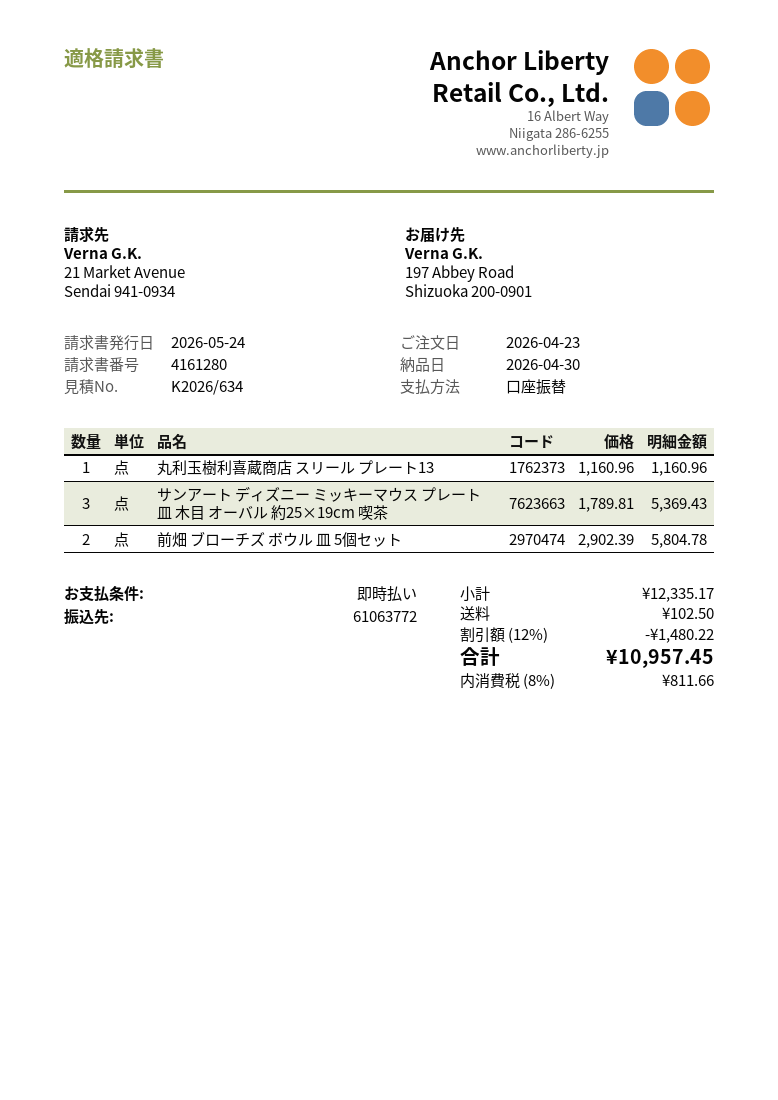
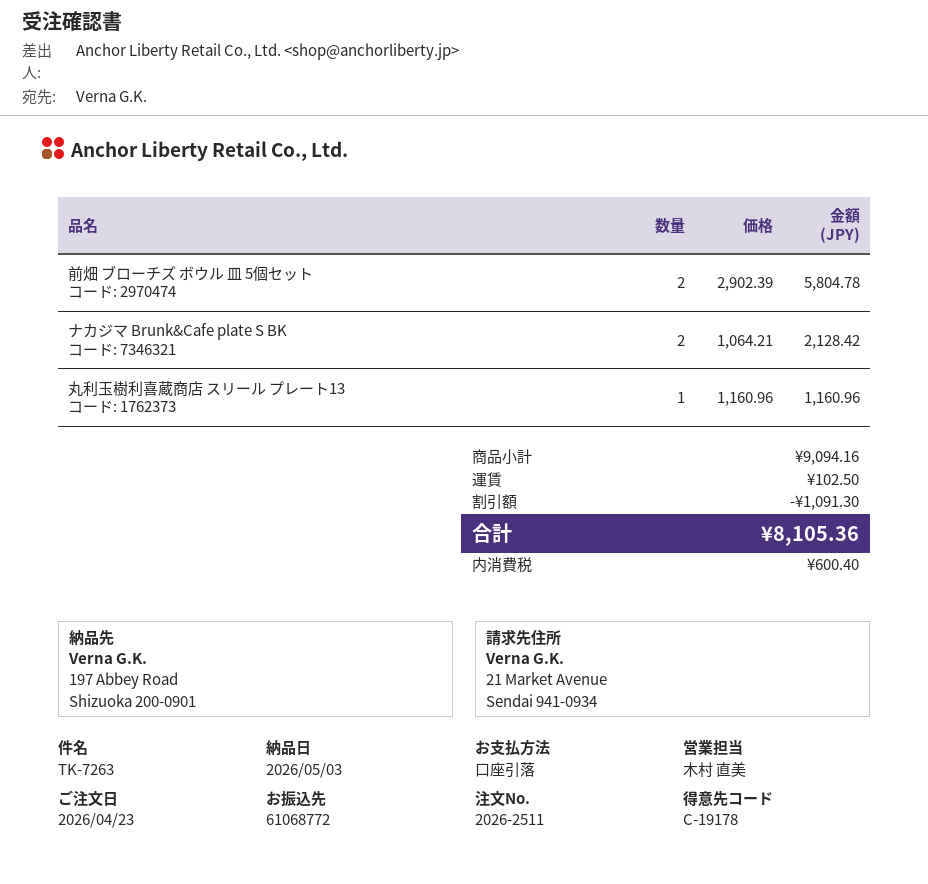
delivery date: 2026-04-30 -> 2026-05-03
bank account: 61063772 -> 61068772
サンアート ディズニー ミッキーマウス プレート 皿 木目 オーバル 約25×19cm 喫茶: 3 x 1789.81 = 5369.43 -> none
ナカジマ Brunk&Cafe plate S BK: none -> 2 x 1064.21 = 2128.42
subtotal: 12335.17 -> 9094.16
discount: 1480.22 -> 1091.30
tax: 811.66 -> 600.40
total: 10957.45 -> 8105.36

